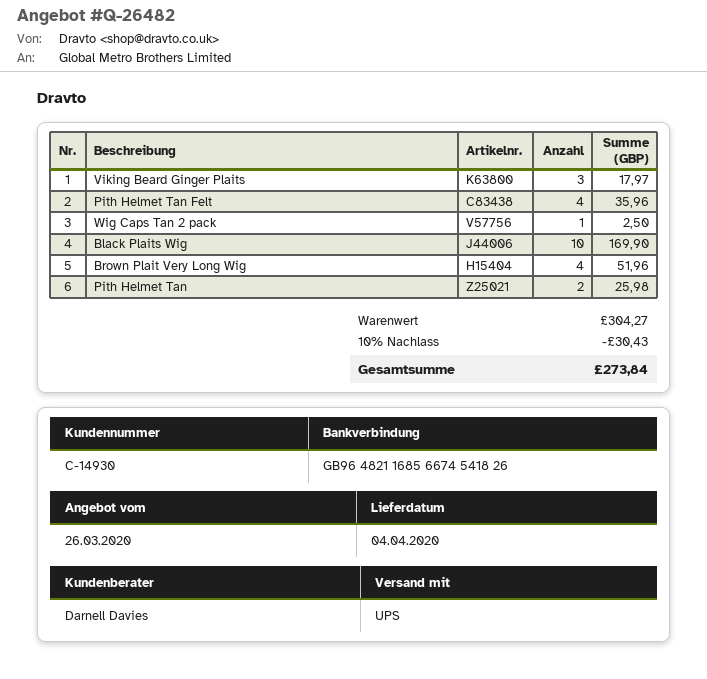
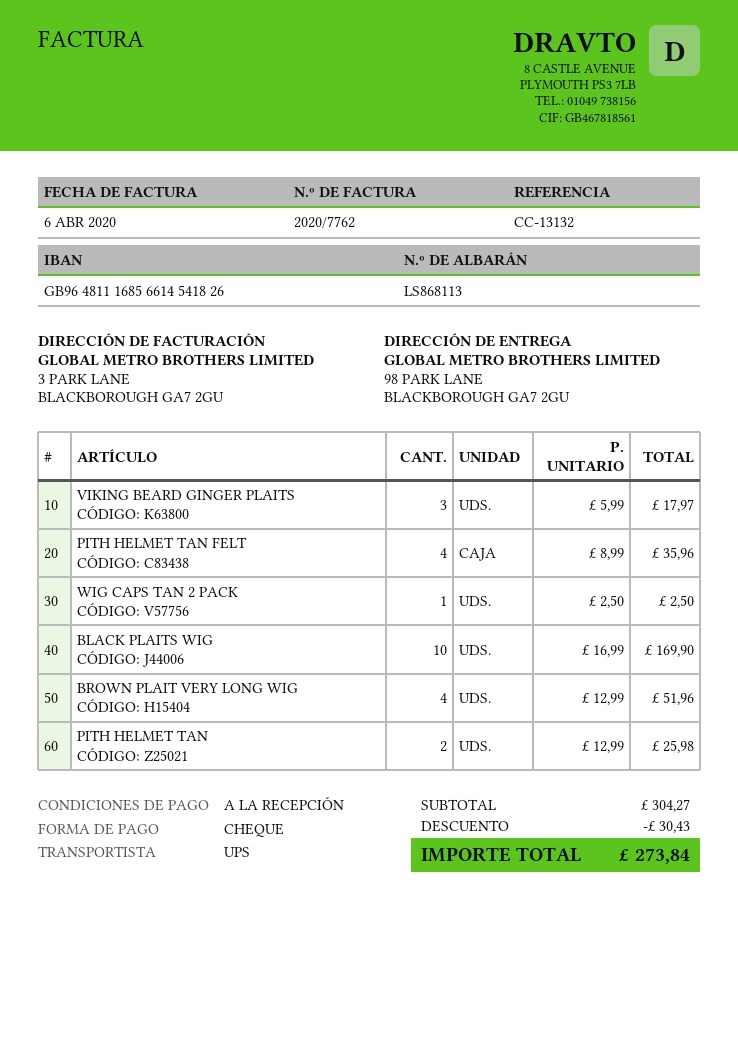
bank account: GB96482116856674541826 -> GB96481116856614541826

